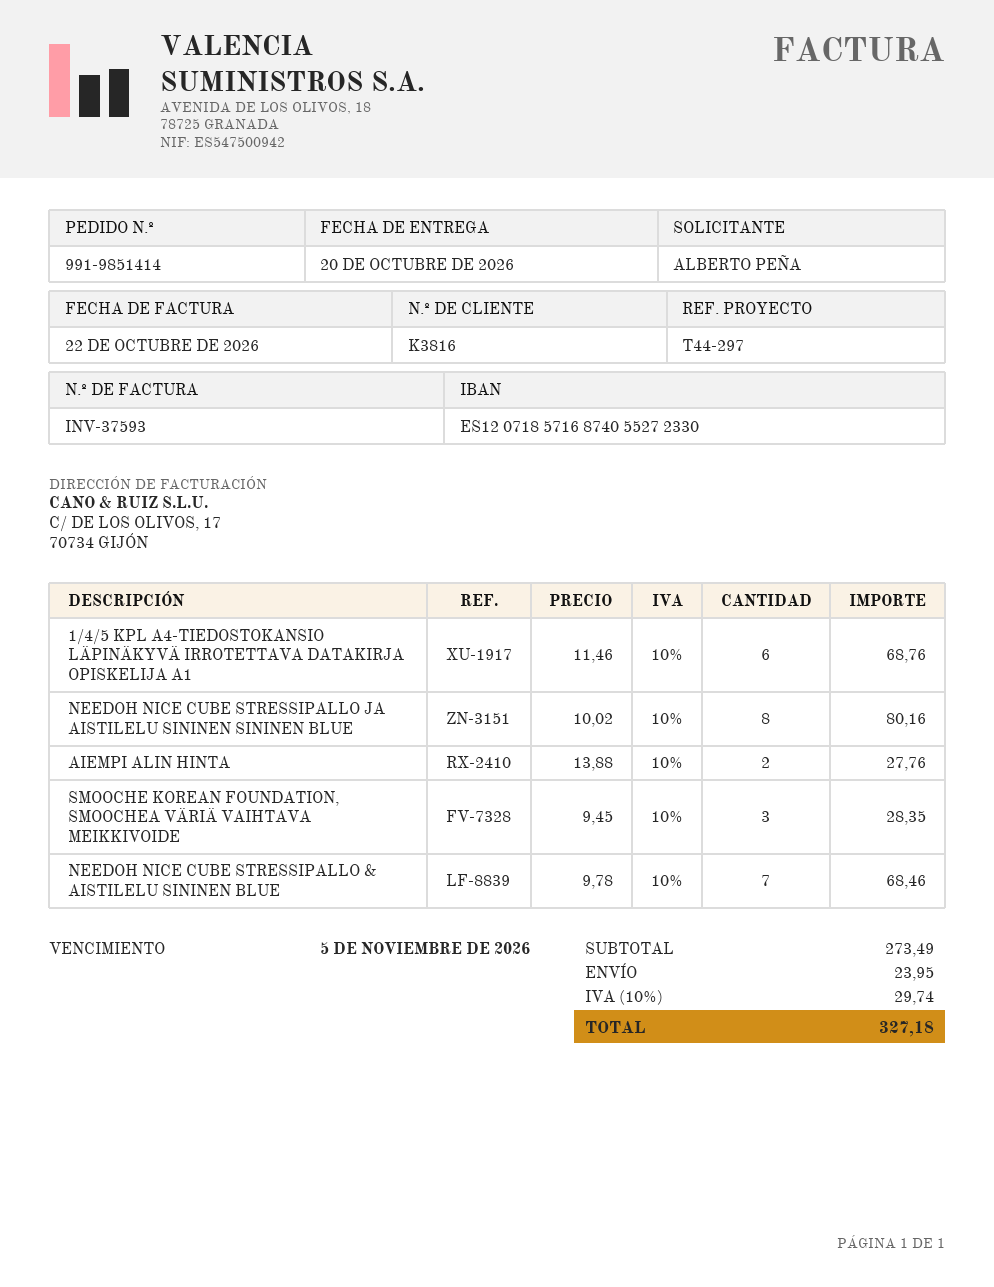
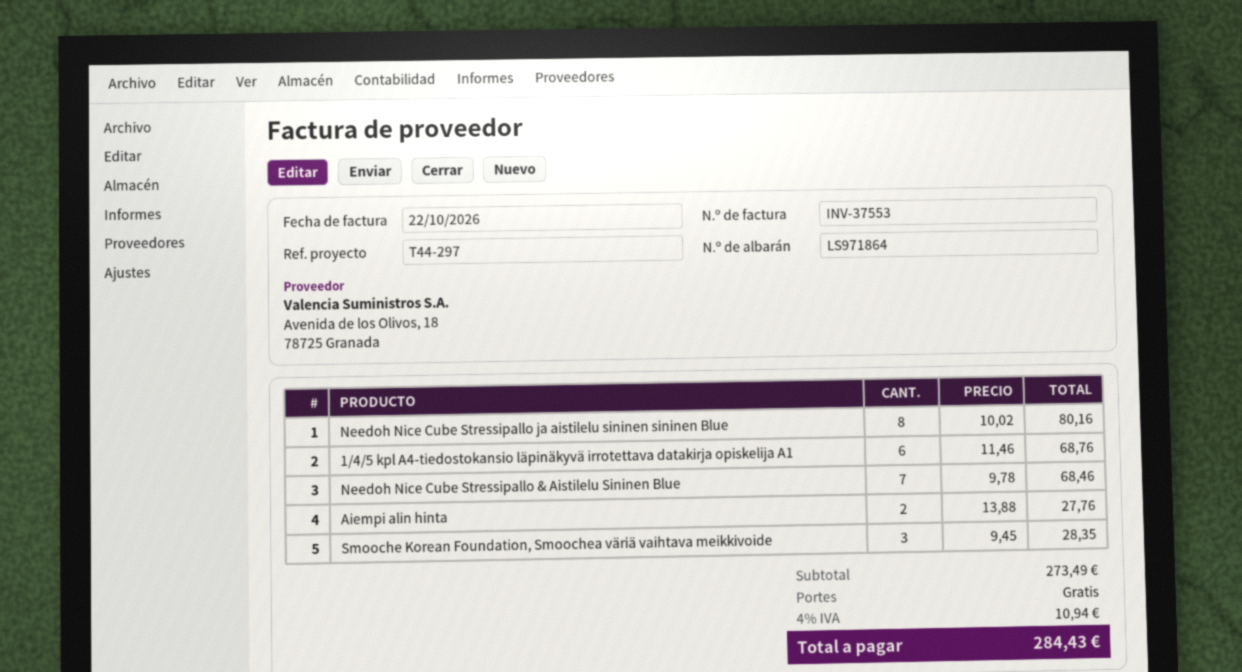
invoice number: INV-37593 -> INV-37553
shipping: 23.95 -> 0.00
tax: 10% = 29.74 -> 4% = 10.94
total: 327.18 -> 284.43

